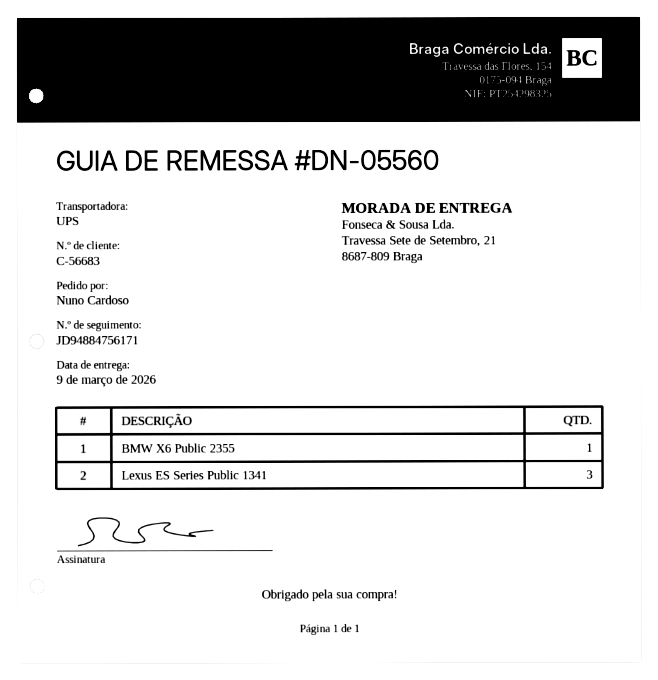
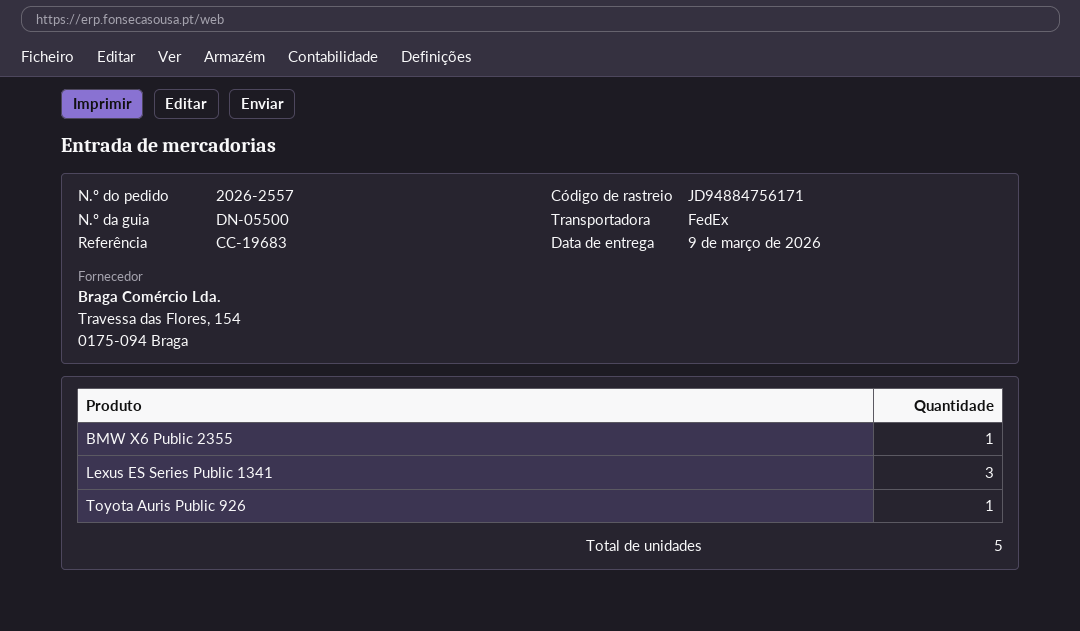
delivery note number: DN-05560 -> DN-05500
shipping method: UPS -> FedEx
Toyota Auris Public 926: none -> 1

